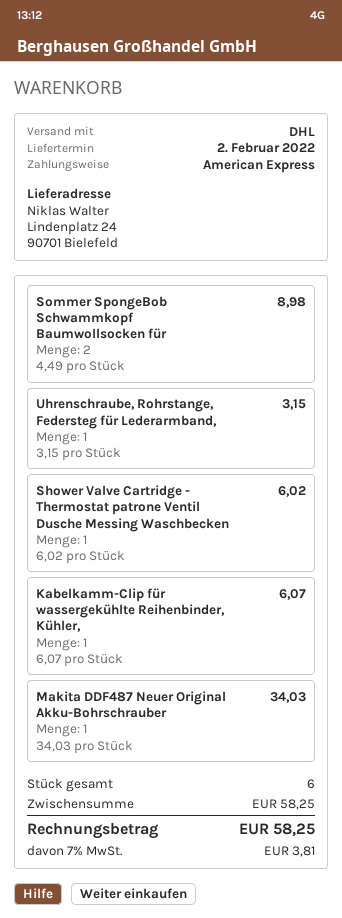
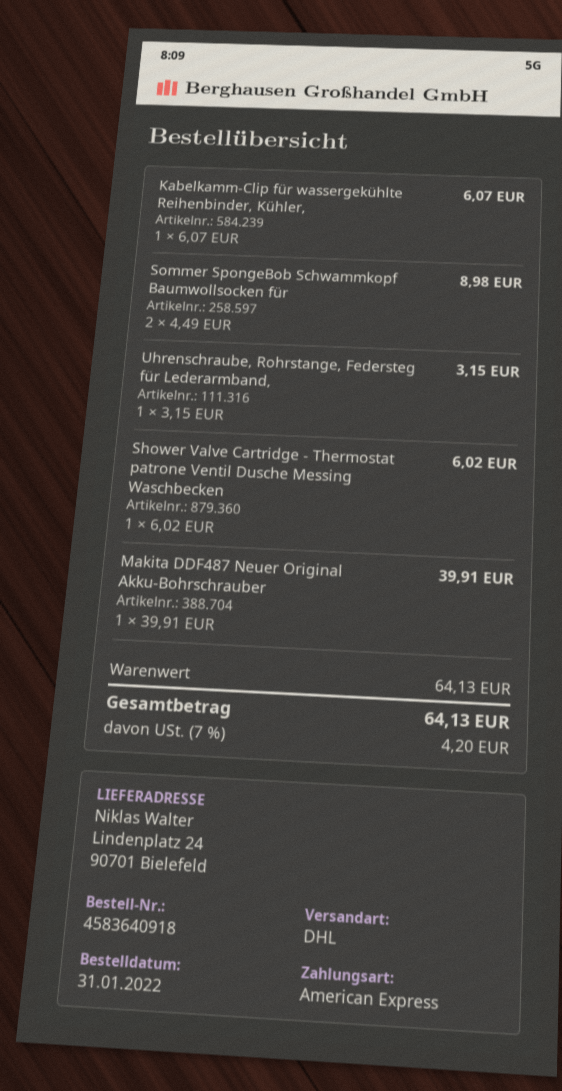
Makita DDF487 Neuer Original Akku-Bohrschrauber: 1 x 34.03 = 34.03 -> 1 x 39.91 = 39.91
subtotal: 58.25 -> 64.13
tax: 7% = 3.81 -> 7% = 4.20
total: 58.25 -> 64.13

